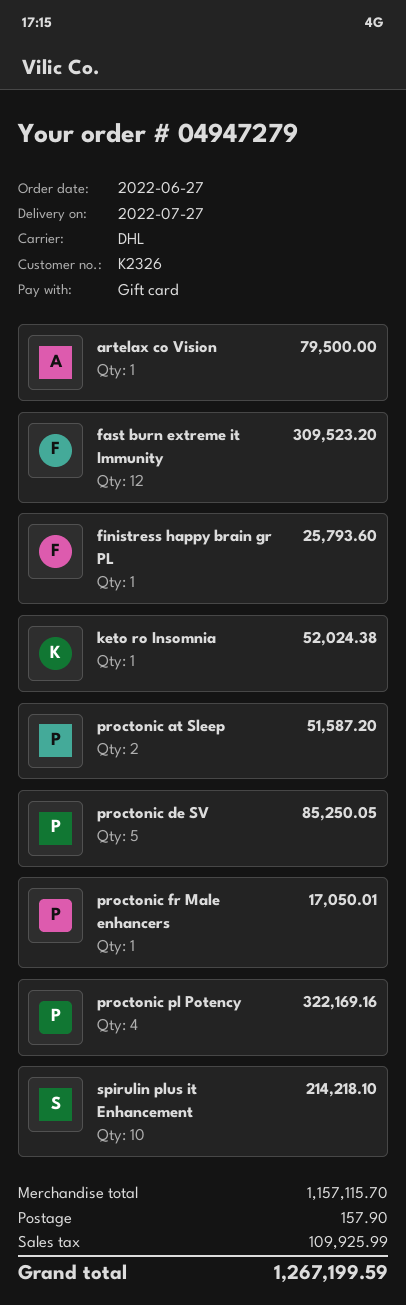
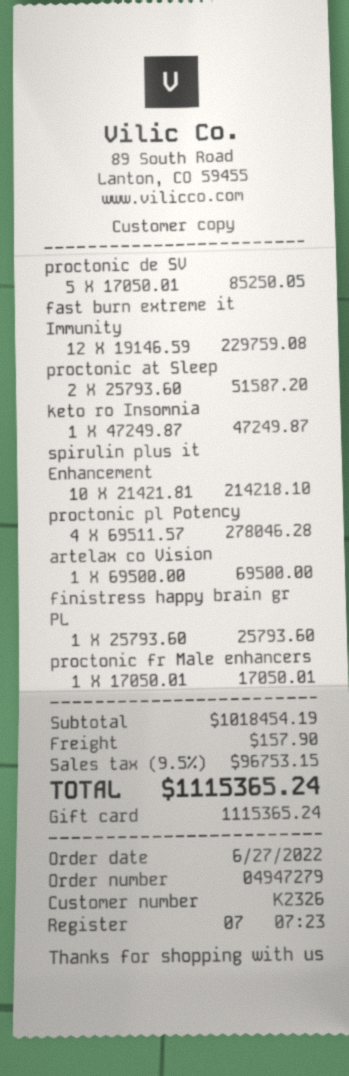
artelax co Vision: 1 for 79500.00 -> 1 for 69500.00
fast burn extreme it Immunity: 12 for 309523.20 -> 12 for 229759.08
keto ro Insomnia: 1 for 52024.38 -> 1 for 47249.87
proctonic pl Potency: 4 for 322169.16 -> 4 for 278046.28
subtotal: 1157115.70 -> 1018454.19
tax: 109925.99 -> 96753.15
total: 1267199.59 -> 1115365.24

